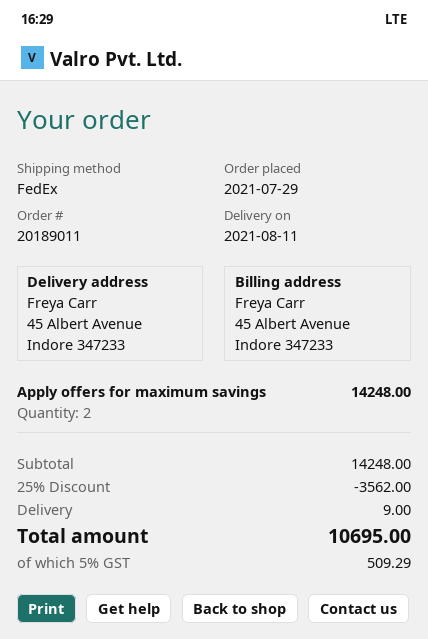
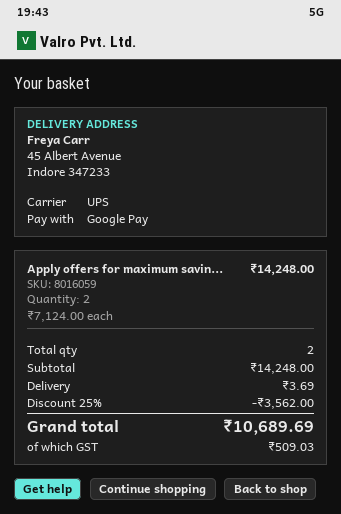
shipping method: FedEx -> UPS
shipping: 9.00 -> 3.69
tax: 509.29 -> 509.03
total: 10695.00 -> 10689.69

